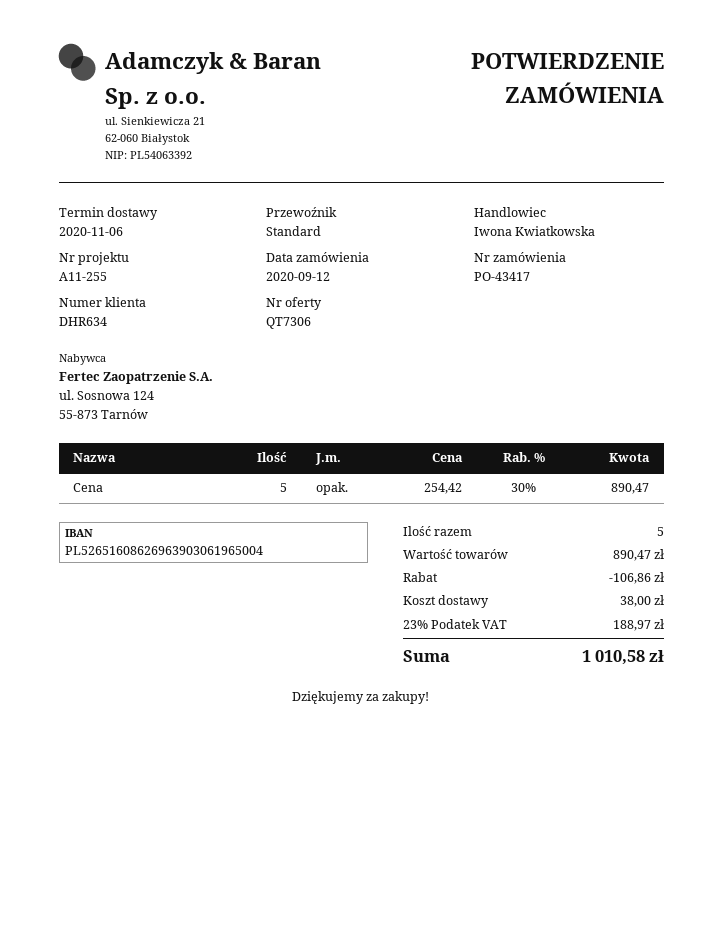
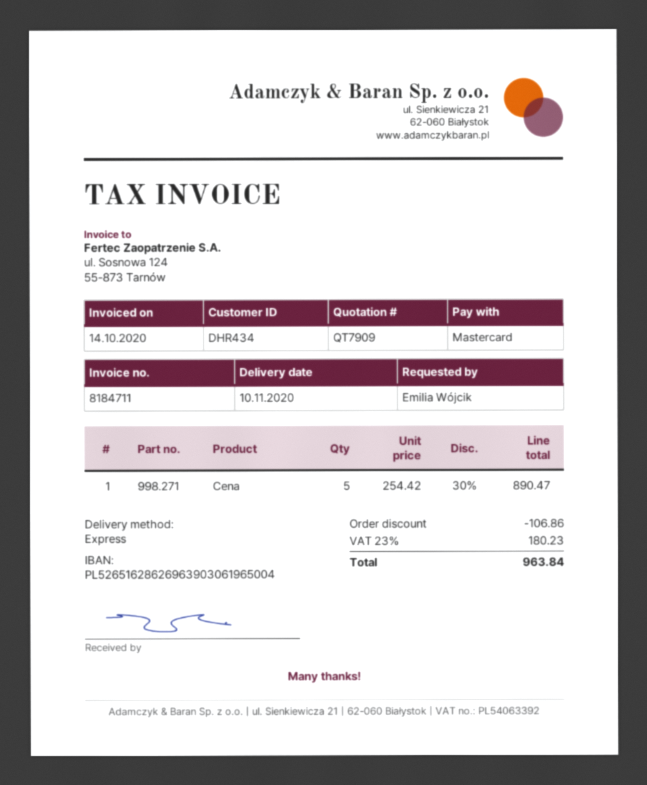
quote number: QT7306 -> QT7909
delivery date: 2020-11-06 -> 2020-11-10
customer number: DHR634 -> DHR434
bank account: PL52651608626963903061965004 -> PL52651628626963903061965004
shipping method: standard -> express
shipping: 38.00 -> none
tax: 23% = 188.97 -> 23% = 180.23
total: 1010.58 -> 963.84

